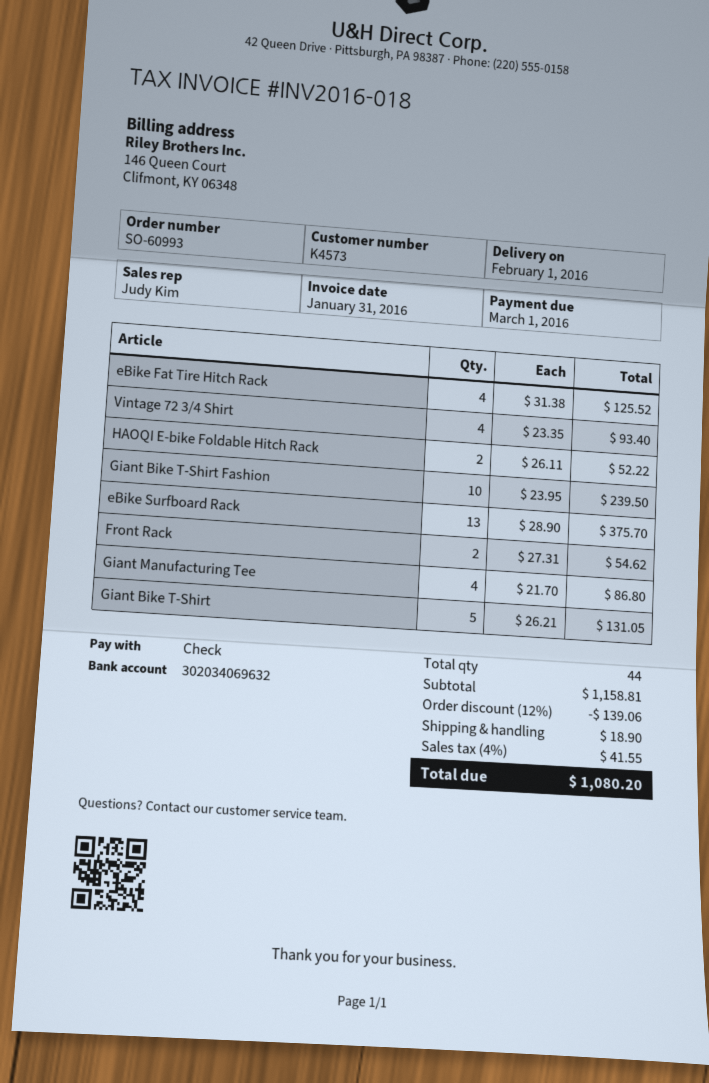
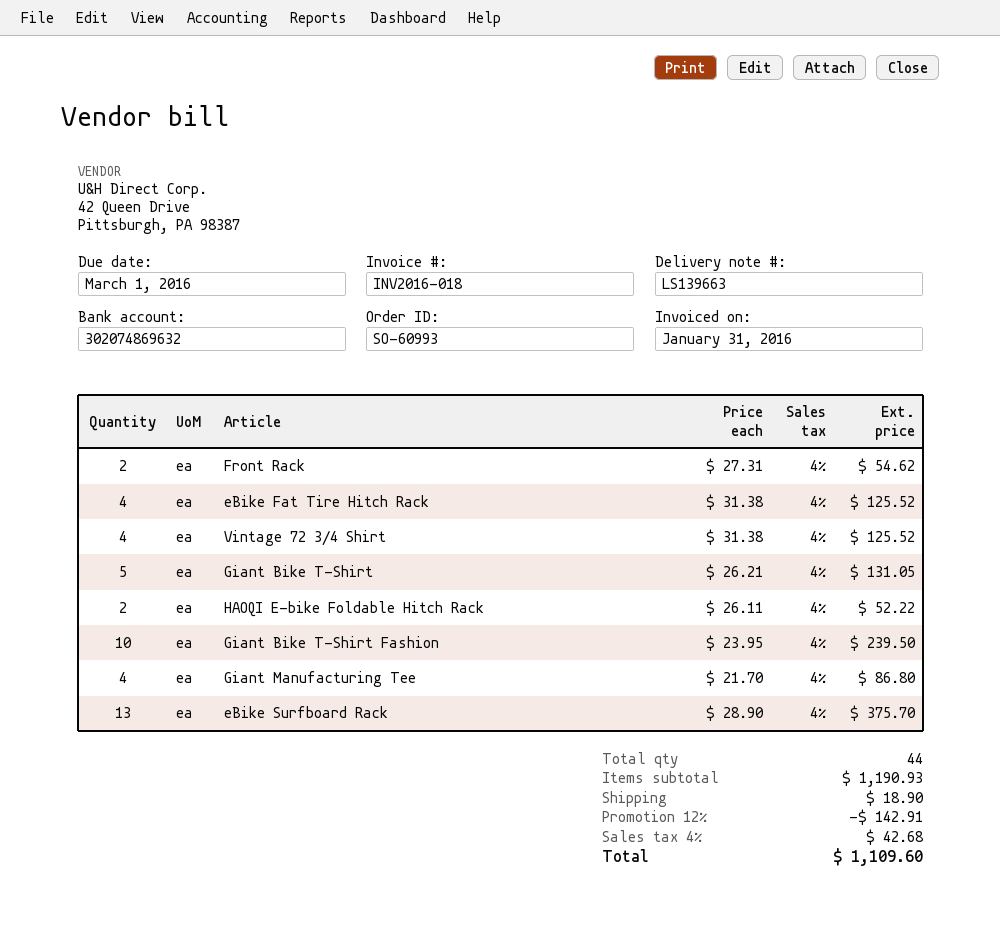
bank account: 302034069632 -> 302074869632
Vintage 72 3/4 Shirt: 4 x 23.35 = 93.40 -> 4 x 31.38 = 125.52
subtotal: 1158.81 -> 1190.93
discount: 12% = 139.06 -> 12% = 142.91
tax: 4% = 41.55 -> 4% = 42.68
total: 1080.20 -> 1109.60

